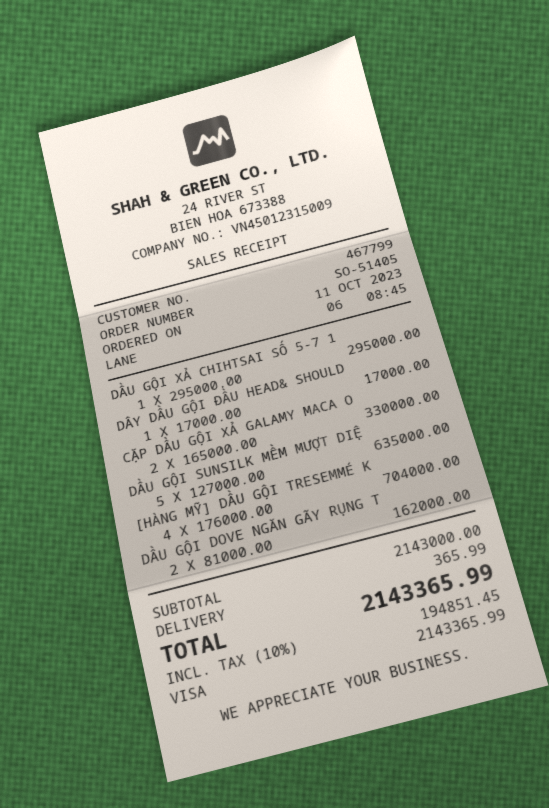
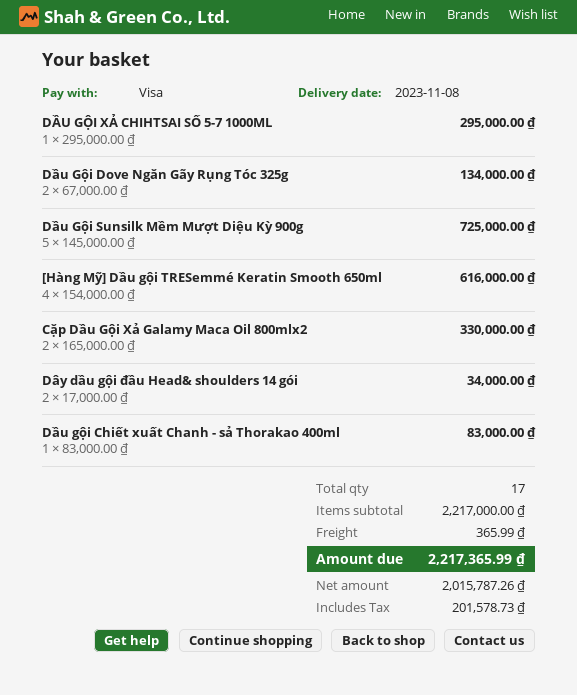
DÂY DẦU GỘI ĐẦU HEAD& SHOULD: 1 x 17000.00 = 17000.00 -> 2 x 17000.00 = 34000.00
DẦU GỘI SUNSILK MỀM MƯỢT DIỆ: 5 x 127000.00 = 635000.00 -> 5 x 145000.00 = 725000.00
[HÀNG MỸ] DẦU GỘI TRESEMMÉ K: 4 x 176000.00 = 704000.00 -> 4 x 154000.00 = 616000.00
DẦU GỘI DOVE NGĂN GÃY RỤNG T: 2 x 81000.00 = 162000.00 -> 2 x 67000.00 = 134000.00
Dầu gội Chiết xuất Chanh - sả Thorakao 400ml: none -> 1 x 83000.00 = 83000.00
subtotal: 2143000.00 -> 2217000.00
tax: 194851.45 -> 201578.73
total: 2143365.99 -> 2217365.99

